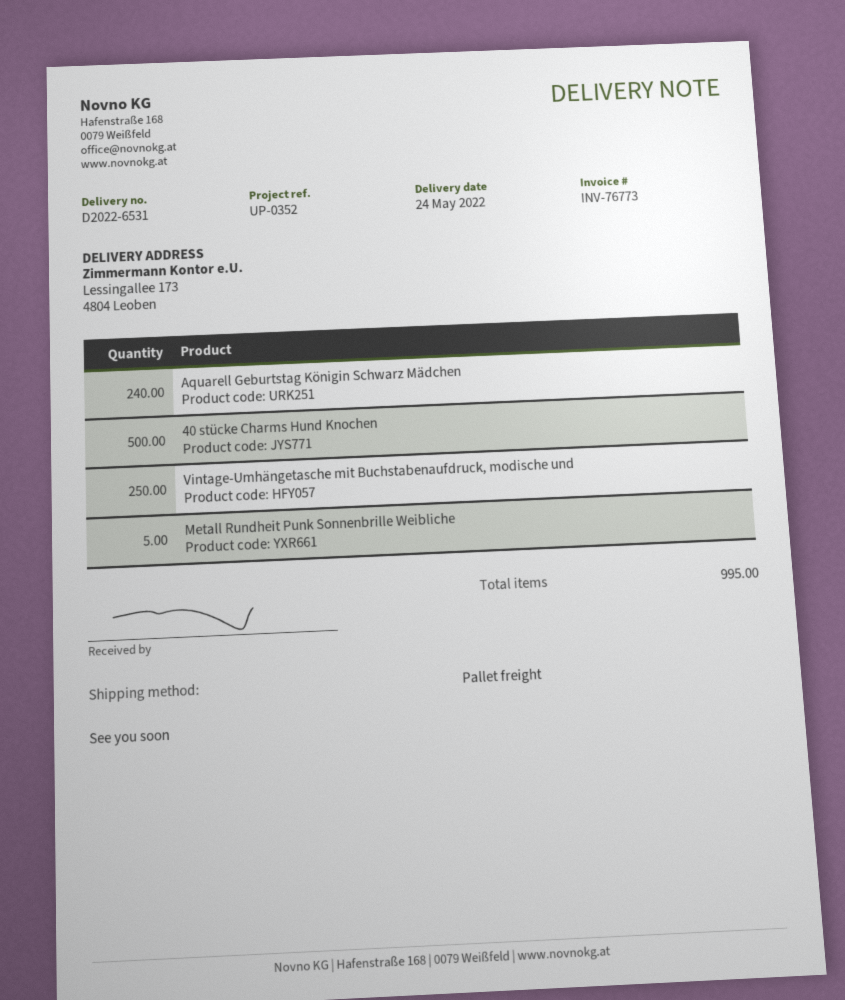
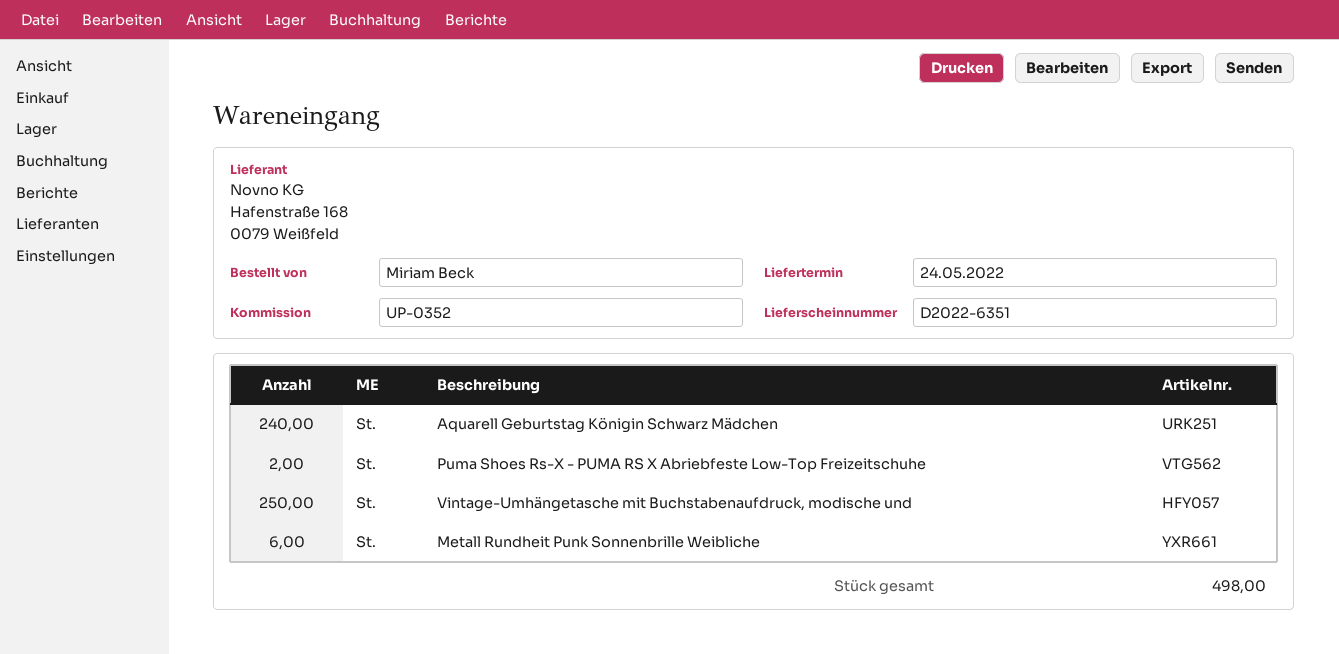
delivery note number: D2022-6531 -> D2022-6351
40 stücke Charms Hund Knochen: 500 -> none
Metall Rundheit Punk Sonnenbrille Weibliche: 5 -> 6
Puma Shoes Rs-X - PUMA RS X Abriebfeste Low-Top Freizeitschuhe: none -> 2
total quantity: 995 -> 498

